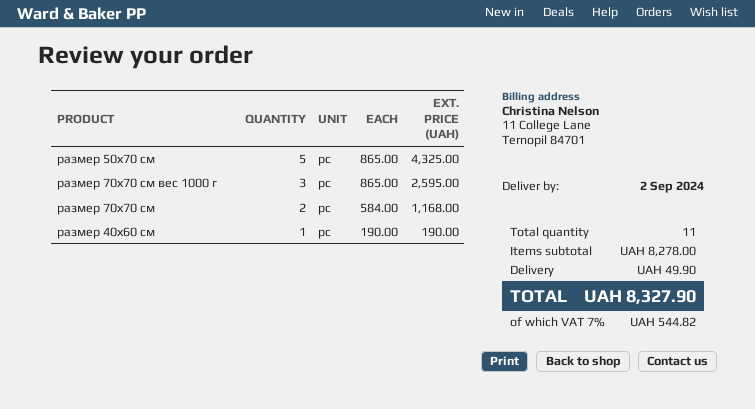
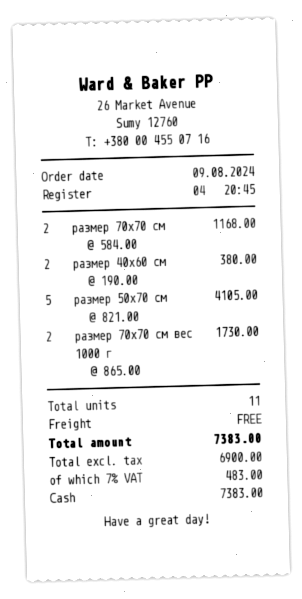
размер 50х70 см: 5 x 865.00 = 4325.00 -> 5 x 821.00 = 4105.00
размер 70х70 см вес 1000 г: 3 x 865.00 = 2595.00 -> 2 x 865.00 = 1730.00
размер 40х60 см: 1 x 190.00 = 190.00 -> 2 x 190.00 = 380.00
shipping: 49.90 -> 0.00
tax: 7% = 544.82 -> 7% = 483.00
total: 8327.90 -> 7383.00

